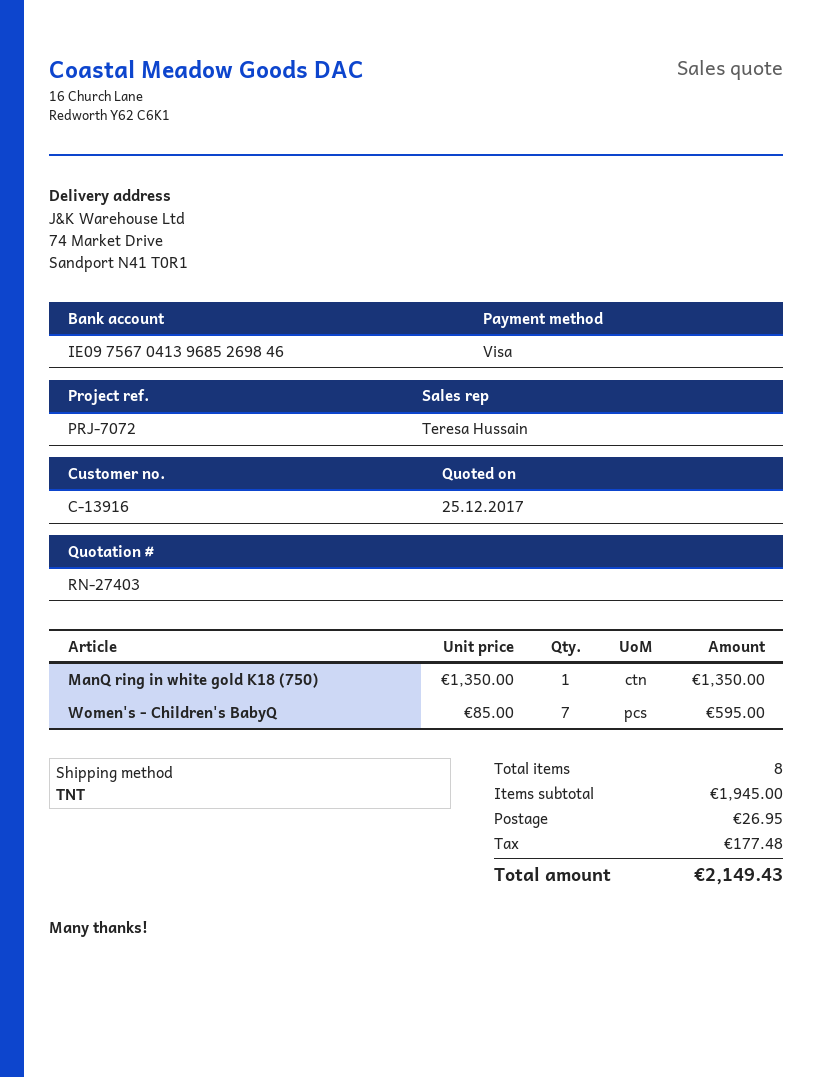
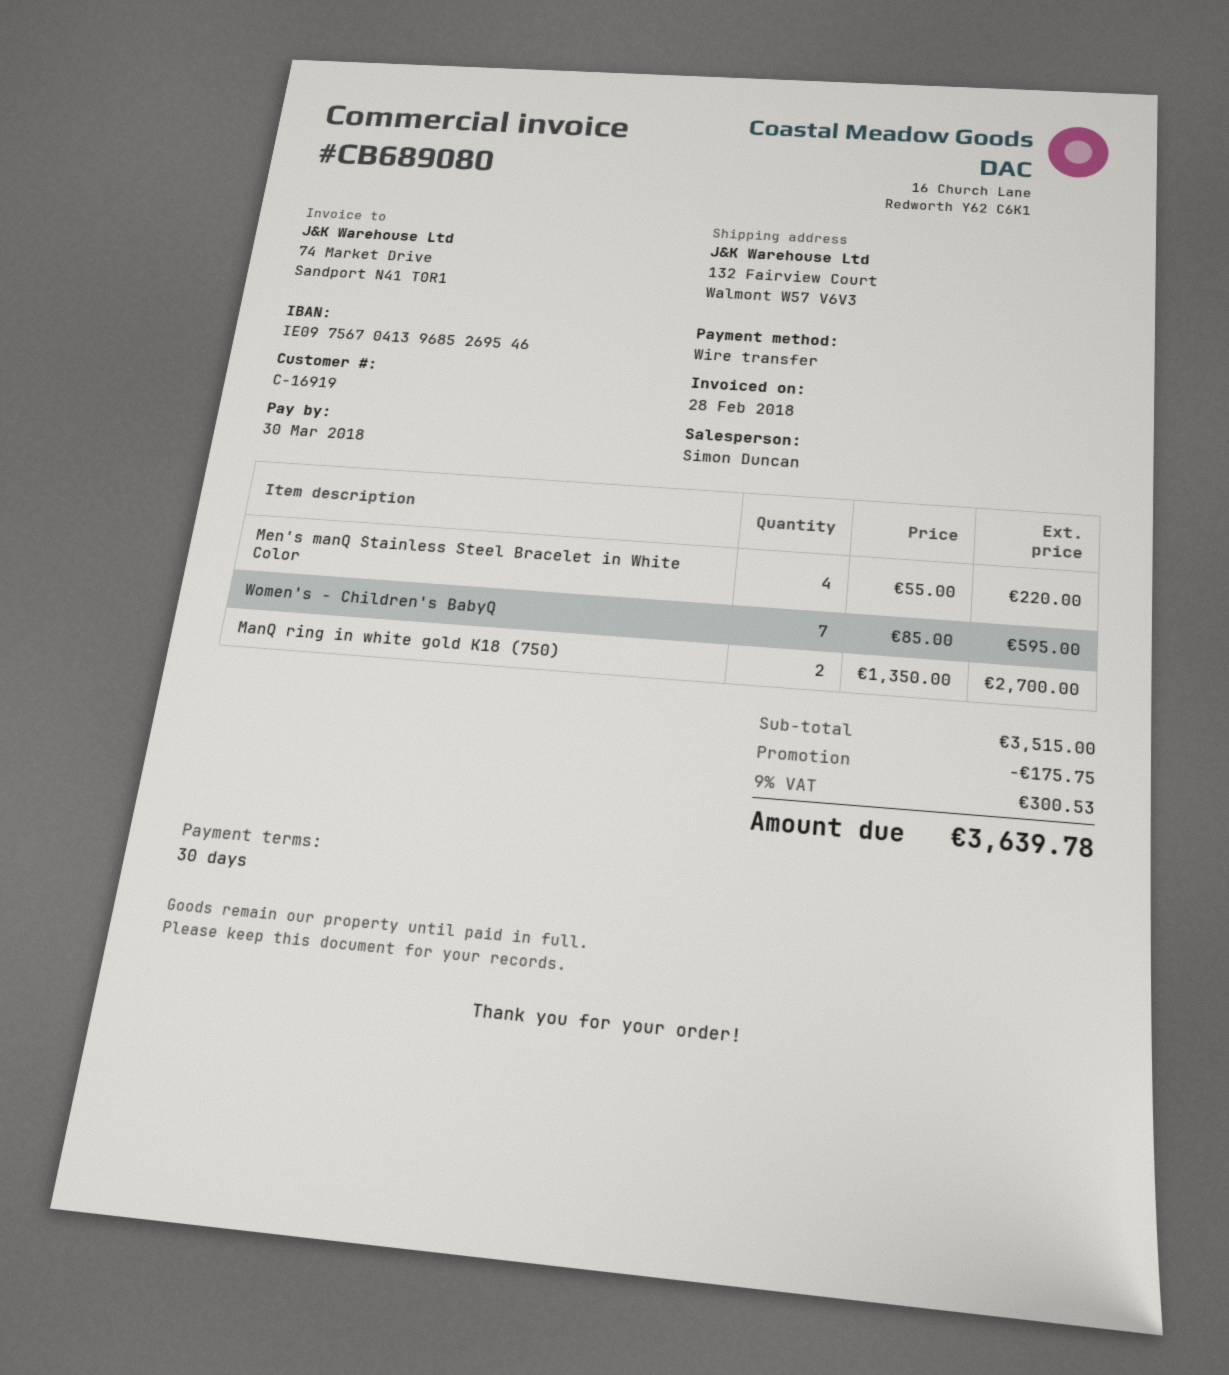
customer number: C-13916 -> C-16919
sales rep: Teresa Hussain -> Simon Duncan
payment method: Visa -> bank transfer
bank account: IE09756704139685269846 -> IE09756704139685269546
ship to: 74 Market Drive, Sandport N41 T0R1 -> 132 Fairview Court, Walmont W57 V6V3
ManQ ring in white gold K18 (750): 1 x 1350.00 = 1350.00 -> 2 x 1350.00 = 2700.00
Men's manQ Stainless Steel Bracelet in White Color: none -> 4 x 55.00 = 220.00
subtotal: 1945.00 -> 3515.00
discount: none -> 175.75
shipping: 26.95 -> none
tax: 177.48 -> 300.53
total: 2149.43 -> 3639.78

